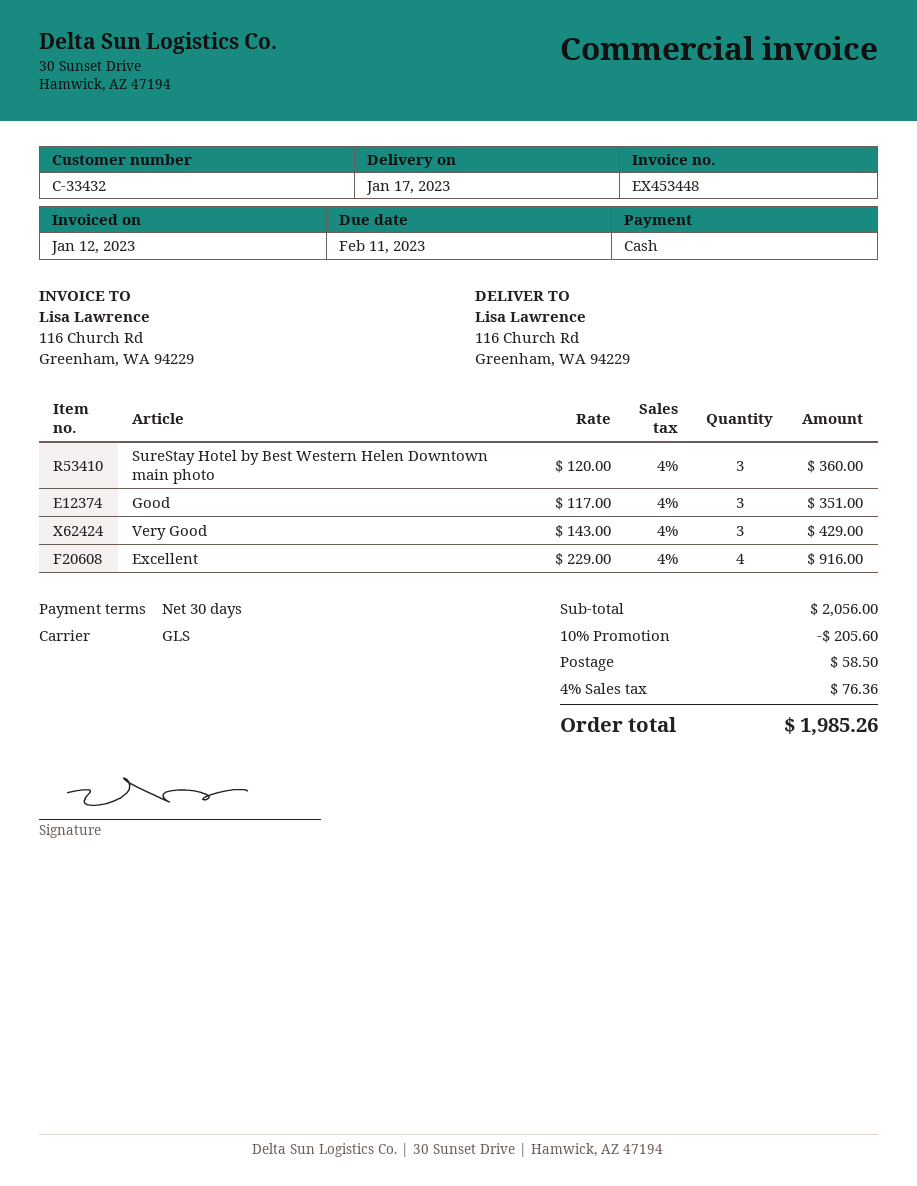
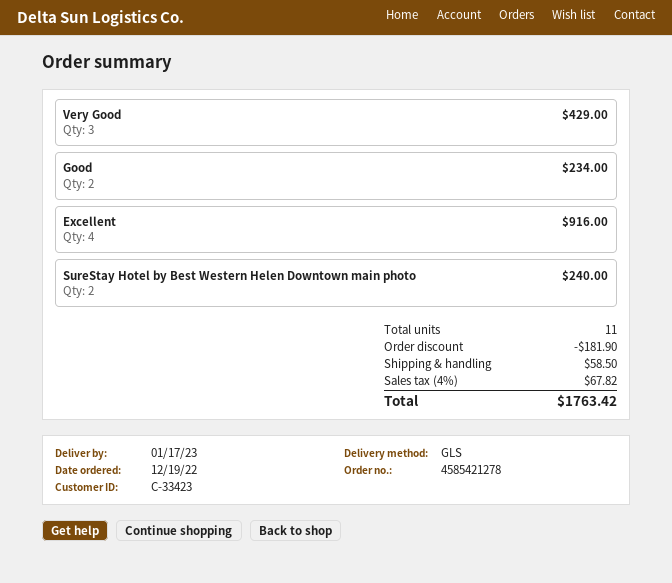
customer number: C-33432 -> C-33423
SureStay Hotel by Best Western Helen Downtown main photo: 3 for 360.00 -> 2 for 240.00
Good: 3 for 351.00 -> 2 for 234.00
discount: 205.60 -> 181.90
tax: 4% = 76.36 -> 4% = 67.82
total: 1985.26 -> 1763.42

